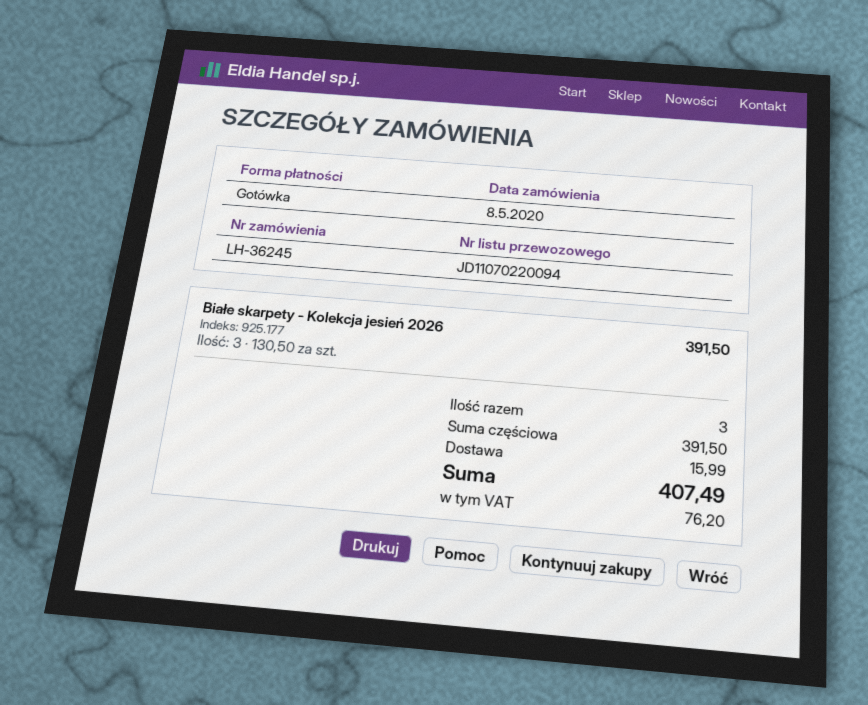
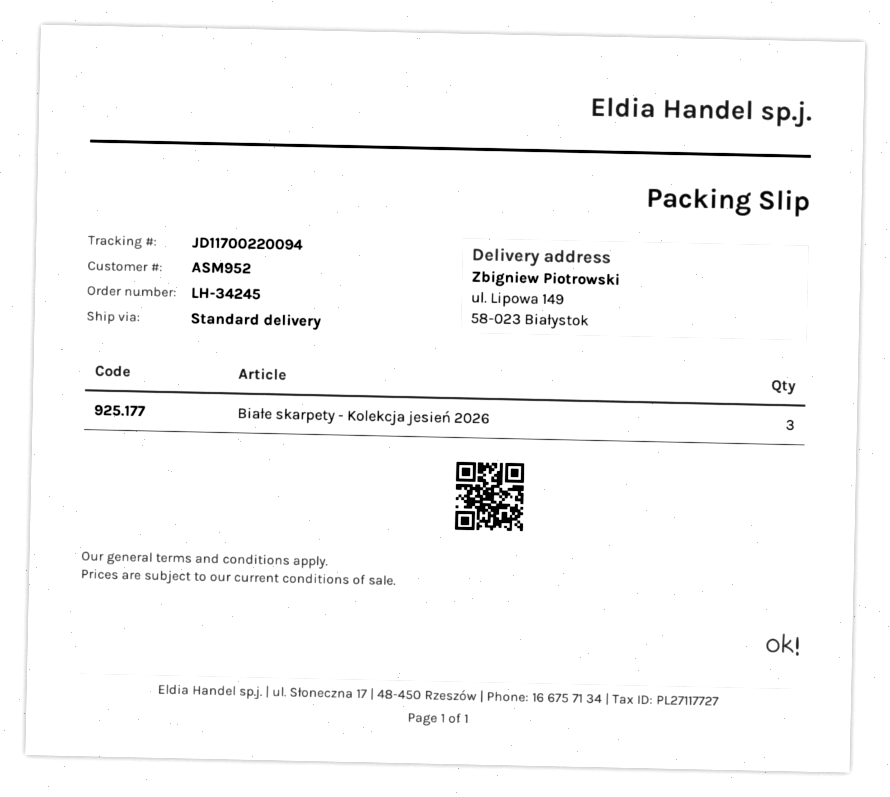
order number: LH-36245 -> LH-34245
tracking number: JD11070220094 -> JD11700220094

